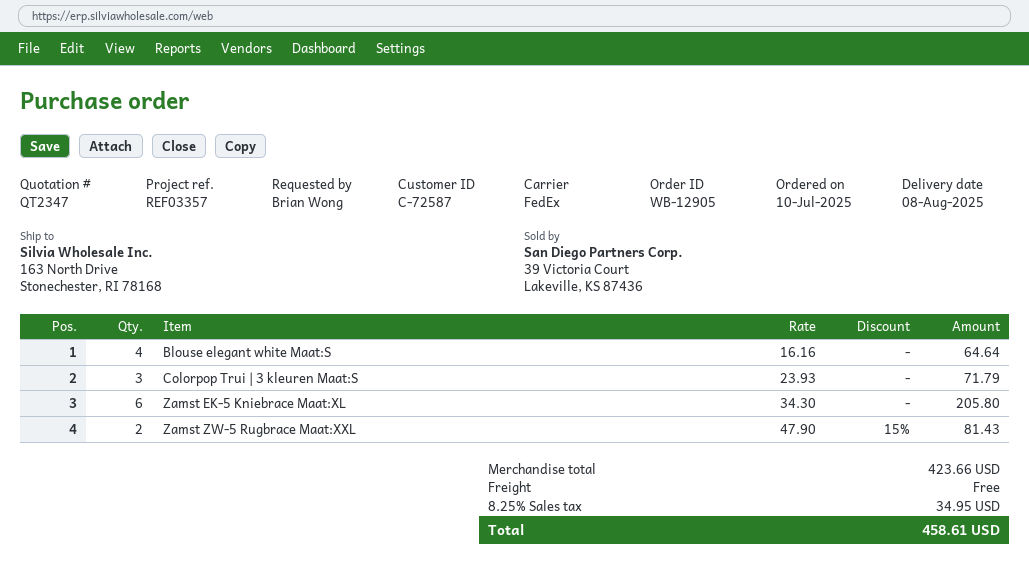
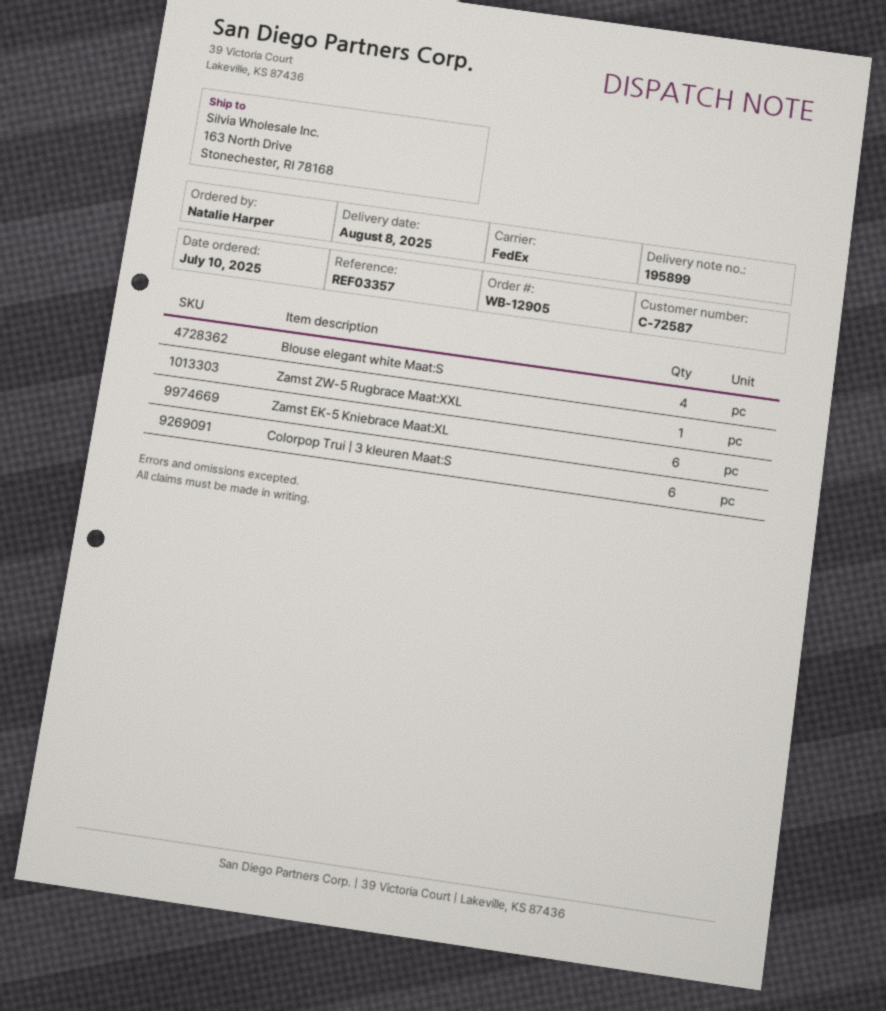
ordered by: Brian Wong -> Natalie Harper
Colorpop Trui | 3 kleuren Maat:S: 3 -> 6
Zamst ZW-5 Rugbrace Maat:XXL: 2 -> 1

